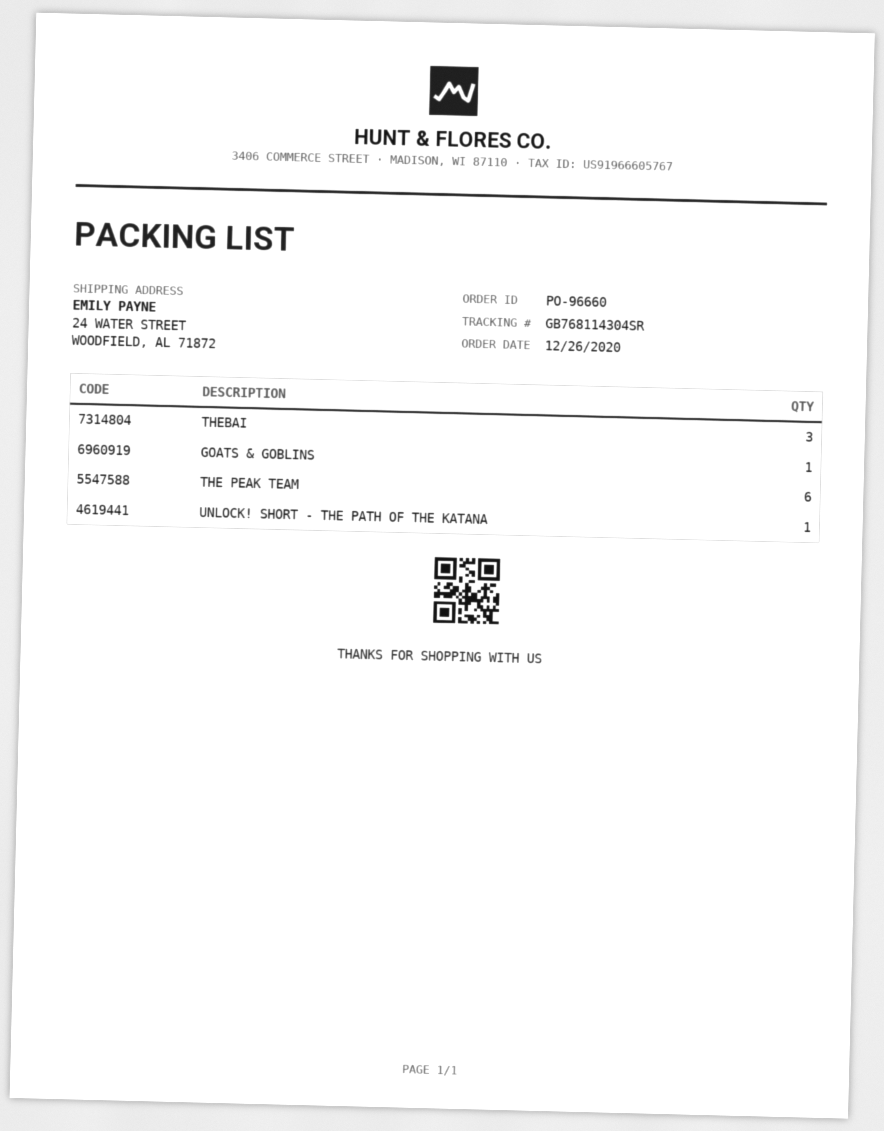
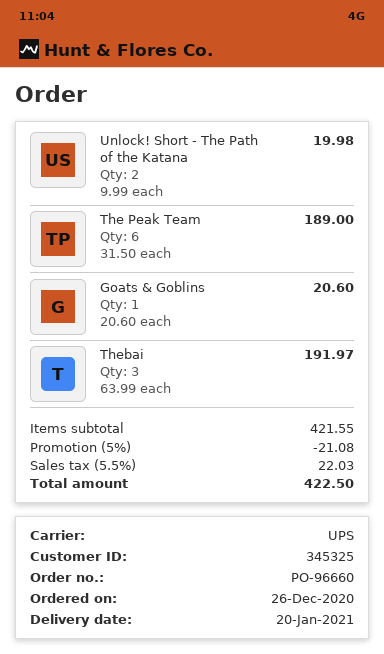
UNLOCK! SHORT - THE PATH OF THE KATANA: 1 -> 2

